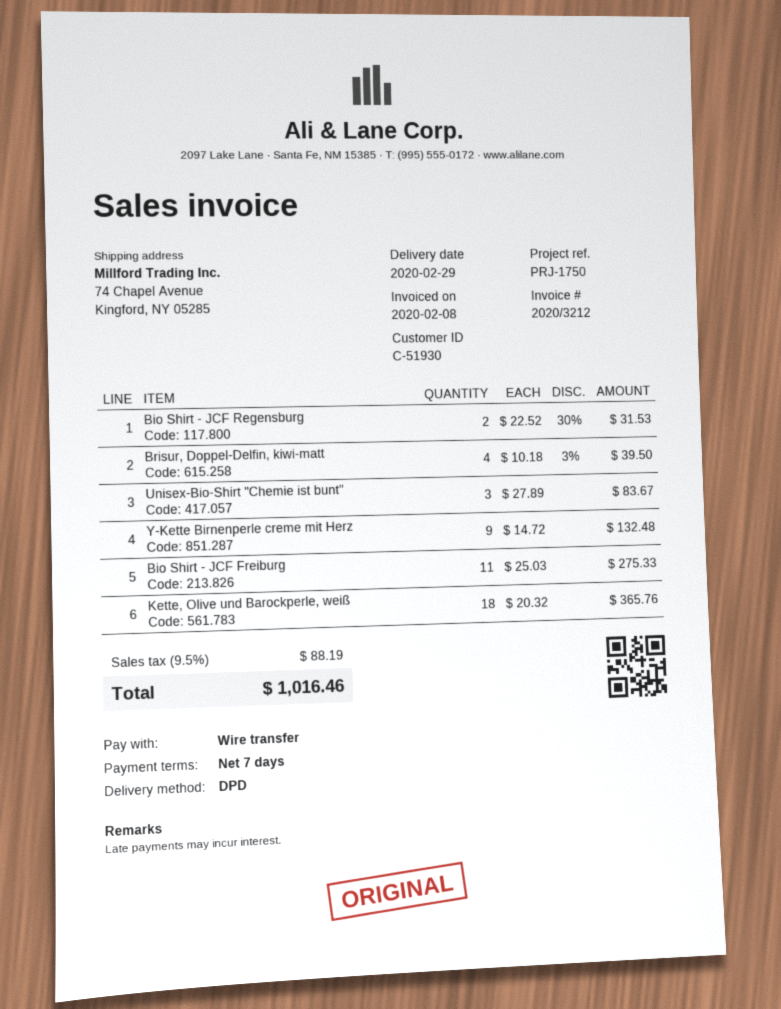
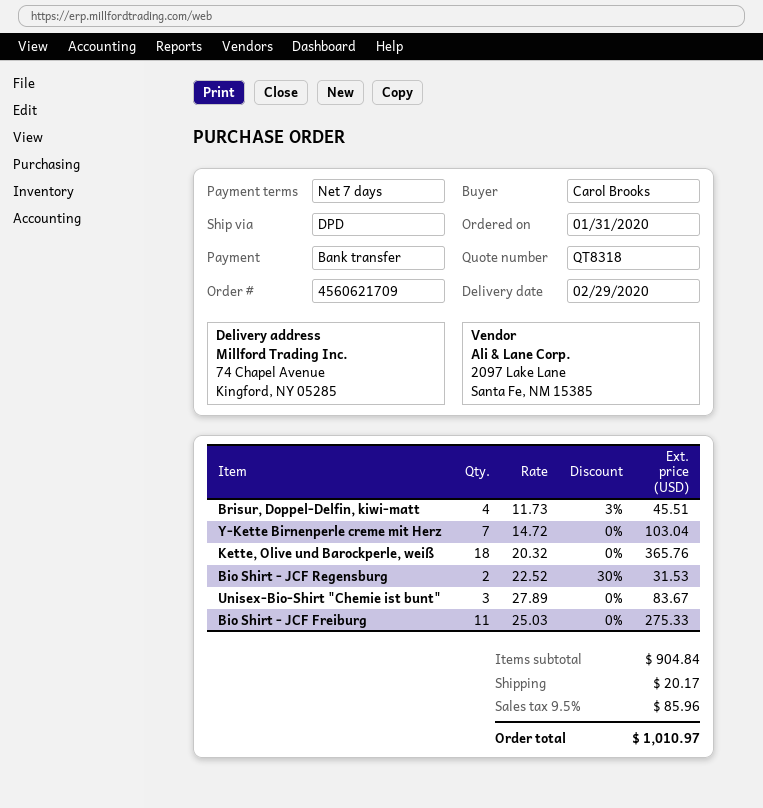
Brisur, Doppel-Delfin, kiwi-matt: 4 x 10.18 - 3% = 39.50 -> 4 x 11.73 - 3% = 45.51
Y-Kette Birnenperle creme mit Herz: 9 x 14.72 = 132.48 -> 7 x 14.72 = 103.04
shipping: none -> 20.17
tax: 9.5% = 88.19 -> 9.5% = 85.96
total: 1016.46 -> 1010.97

